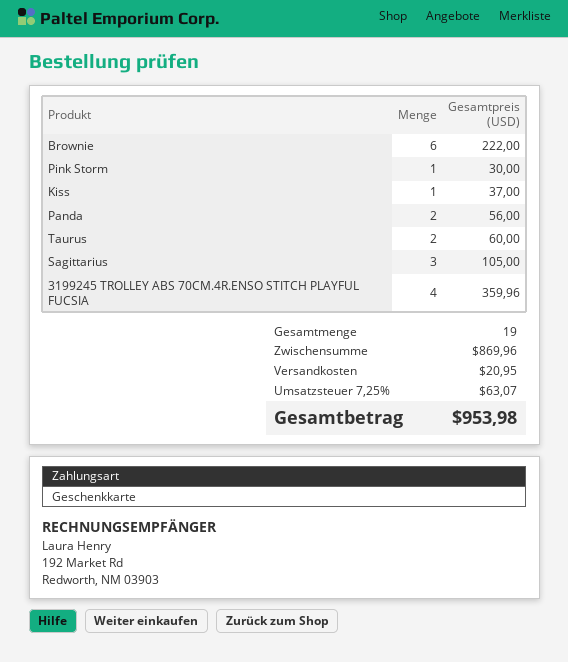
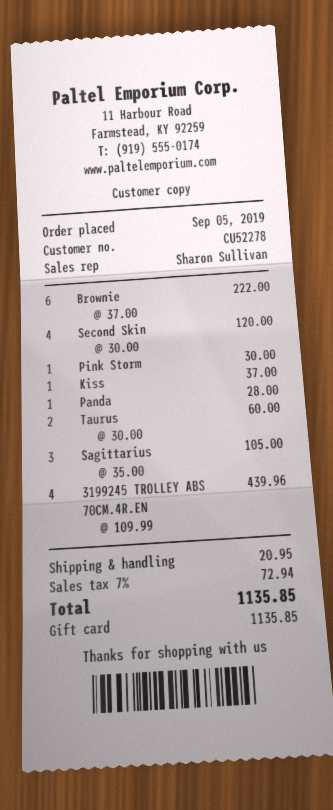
Panda: 2 for 56.00 -> 1 for 28.00
3199245 TROLLEY ABS 70CM.4R.ENSO STITCH PLAYFUL FUCSIA: 4 for 359.96 -> 4 for 439.96
Second Skin: none -> 4 for 120.00
tax: 7.25% = 63.07 -> 7% = 72.94
total: 953.98 -> 1135.85

